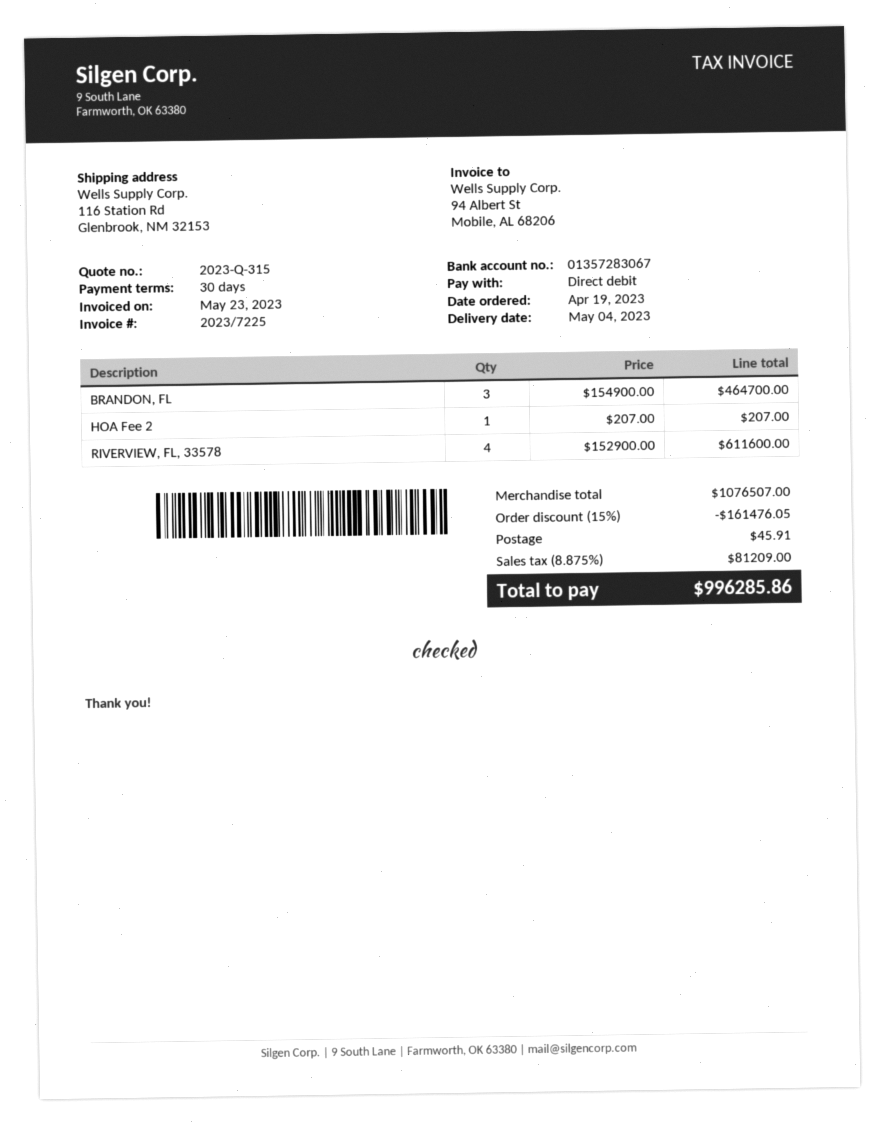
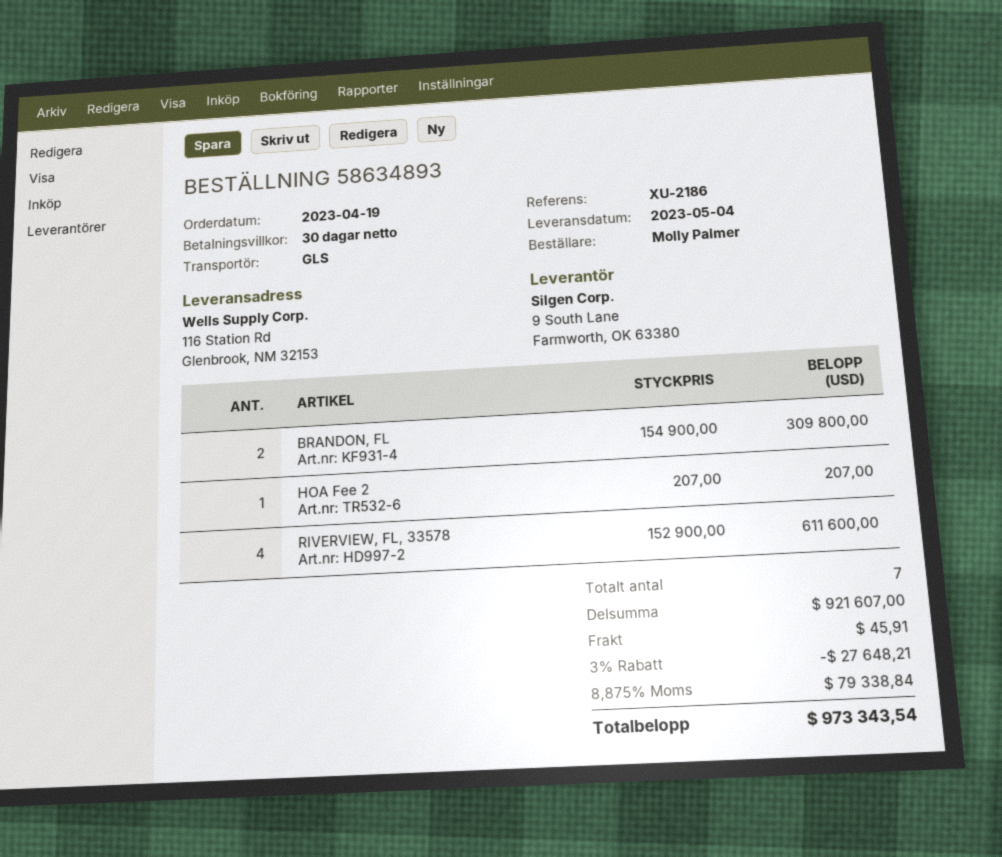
BRANDON, FL: 3 x 154900.00 = 464700.00 -> 2 x 154900.00 = 309800.00
subtotal: 1076507.00 -> 921607.00
discount: 15% = 161476.05 -> 3% = 27648.21
tax: 8.875% = 81209.00 -> 8.875% = 79338.84
total: 996285.86 -> 973343.54

